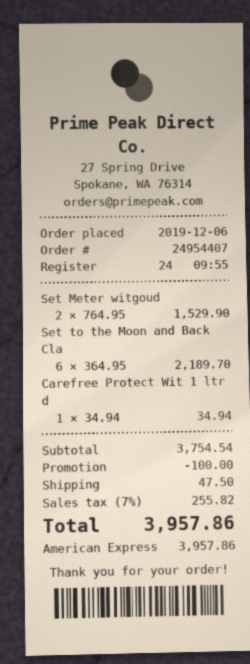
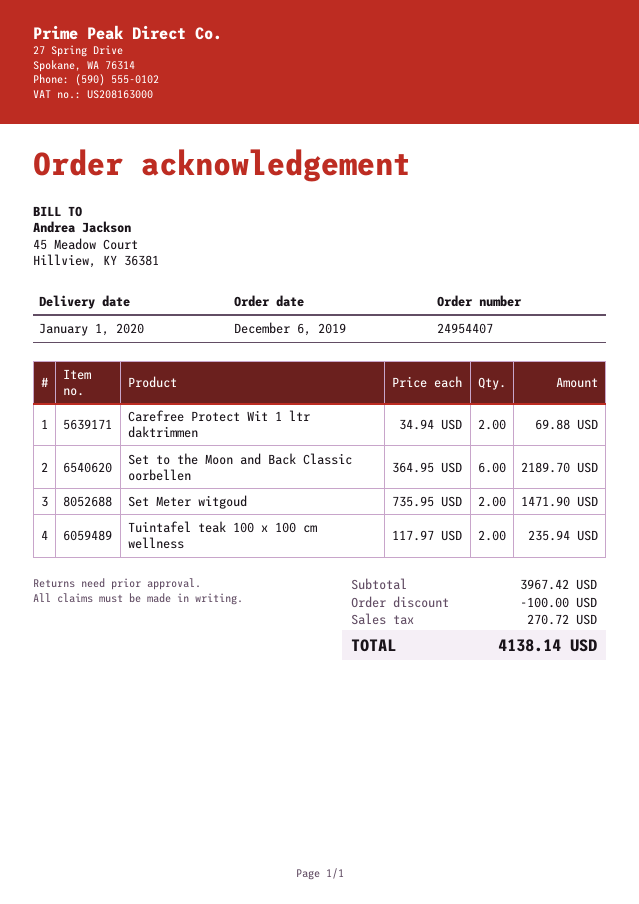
Set Meter witgoud: 2 x 764.95 = 1529.90 -> 2 x 735.95 = 1471.90
Carefree Protect Wit 1 ltr d: 1 x 34.94 = 34.94 -> 2 x 34.94 = 69.88
Tuintafel teak 100 x 100 cm wellness: none -> 2 x 117.97 = 235.94
subtotal: 3754.54 -> 3967.42
shipping: 47.50 -> none
tax: 255.82 -> 270.72
total: 3957.86 -> 4138.14

